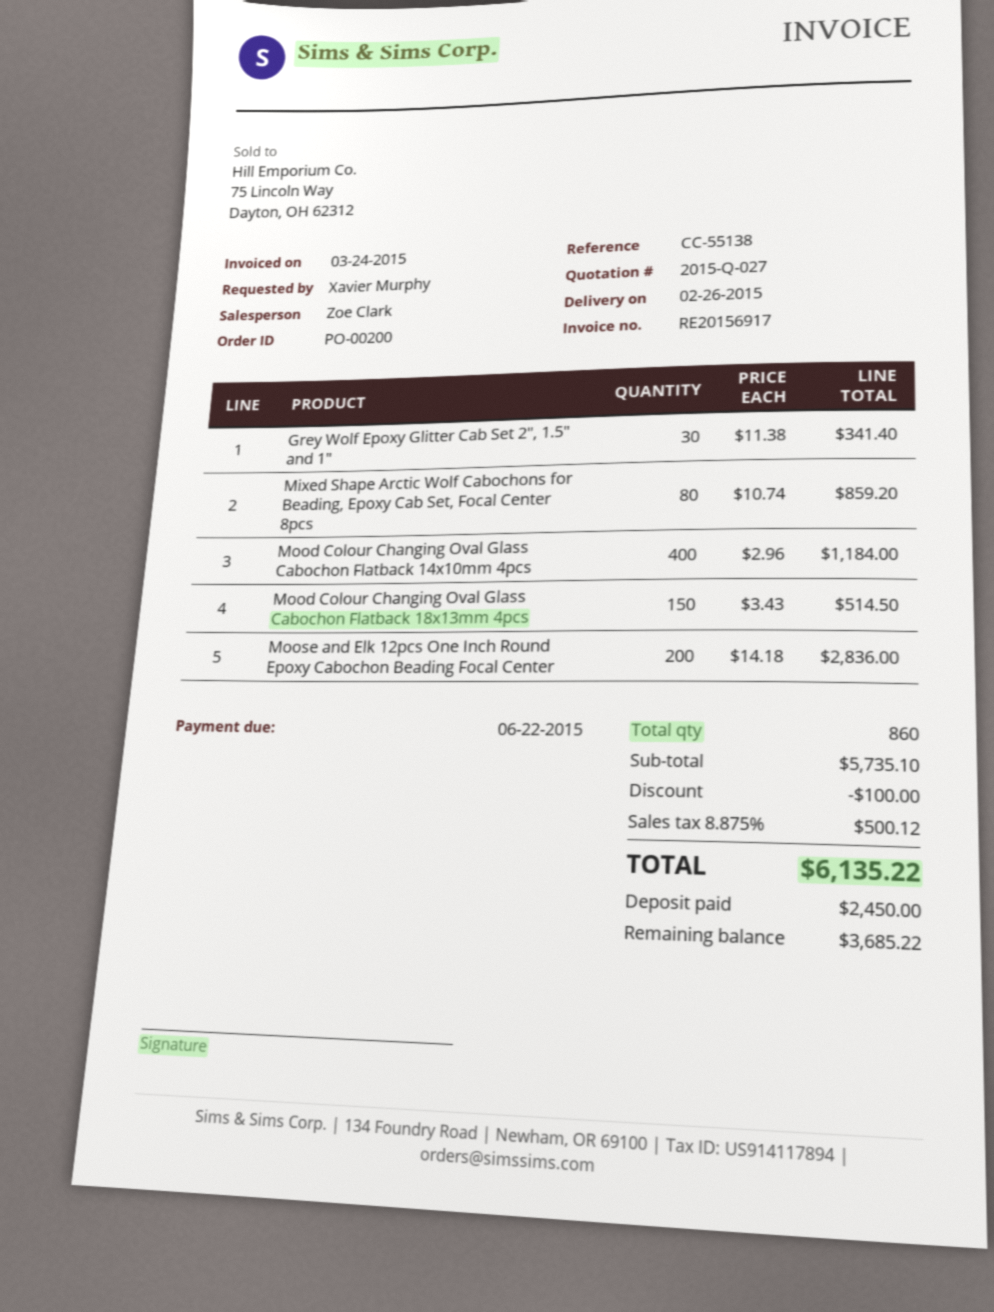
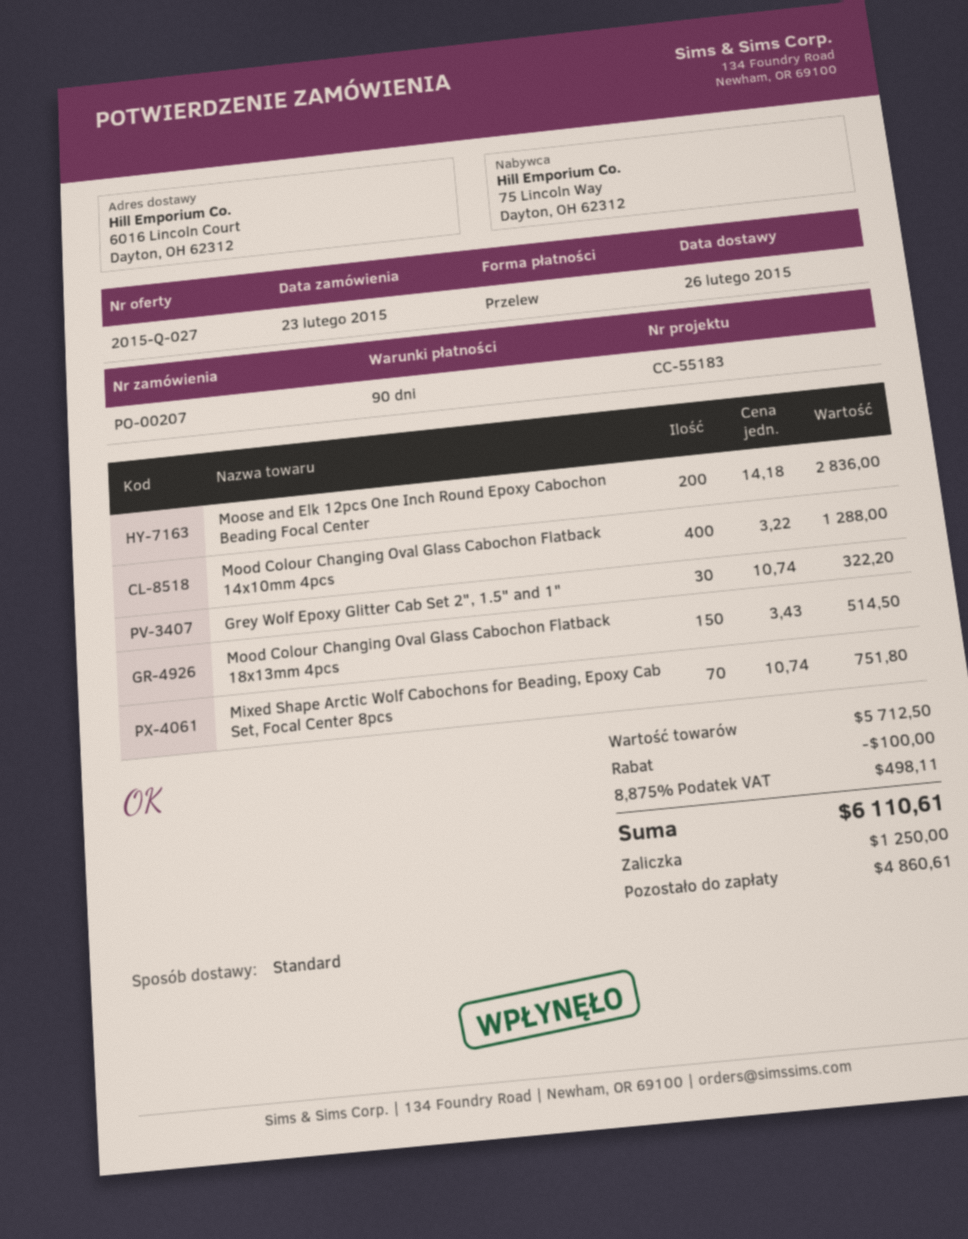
order number: PO-00200 -> PO-00207
reference: CC-55138 -> CC-55183
Grey Wolf Epoxy Glitter Cab Set 2", 1.5" and 1": 30 x 11.38 = 341.40 -> 30 x 10.74 = 322.20
Mixed Shape Arctic Wolf Cabochons for Beading, Epoxy Cab Set, Focal Center 8pcs: 80 x 10.74 = 859.20 -> 70 x 10.74 = 751.80
Mood Colour Changing Oval Glass Cabochon Flatback 14x10mm 4pcs: 400 x 2.96 = 1184.00 -> 400 x 3.22 = 1288.00
subtotal: 5735.10 -> 5712.50
tax: 8.875% = 500.12 -> 8.875% = 498.11
total: 6135.22 -> 6110.61
deposit: 2450.00 -> 1250.00
balance: 3685.22 -> 4860.61

